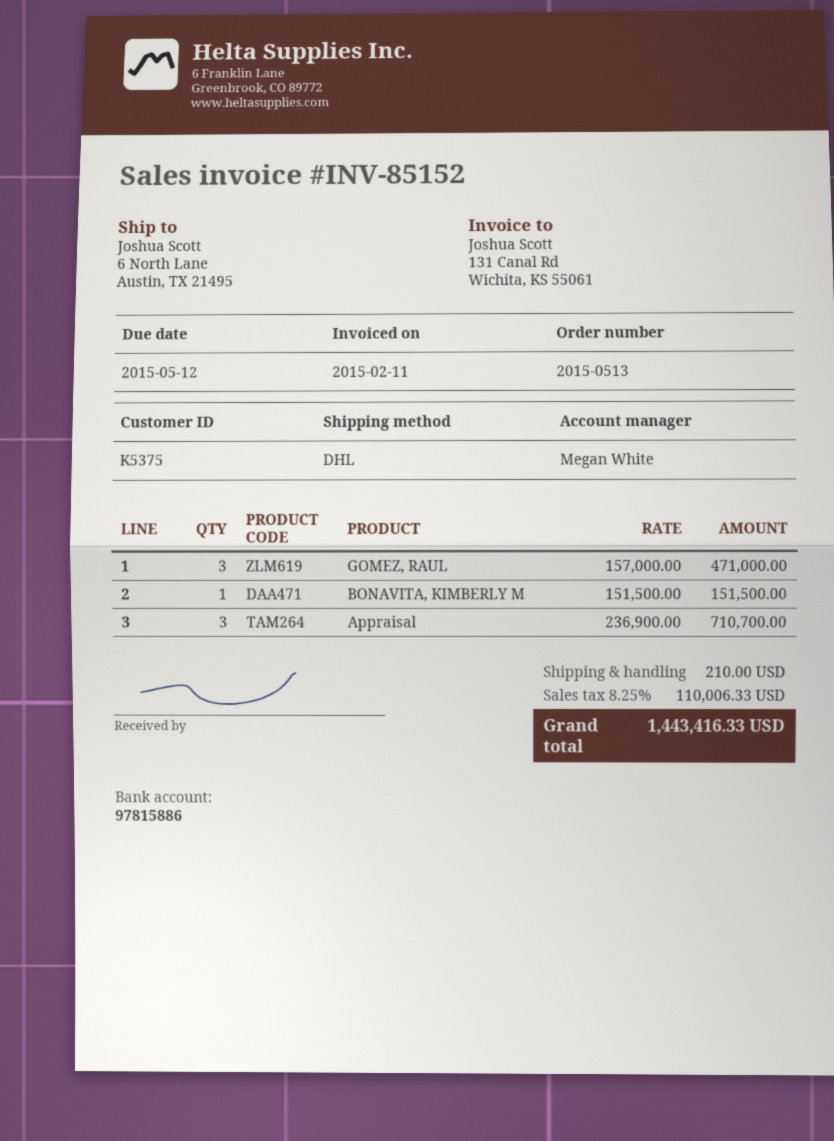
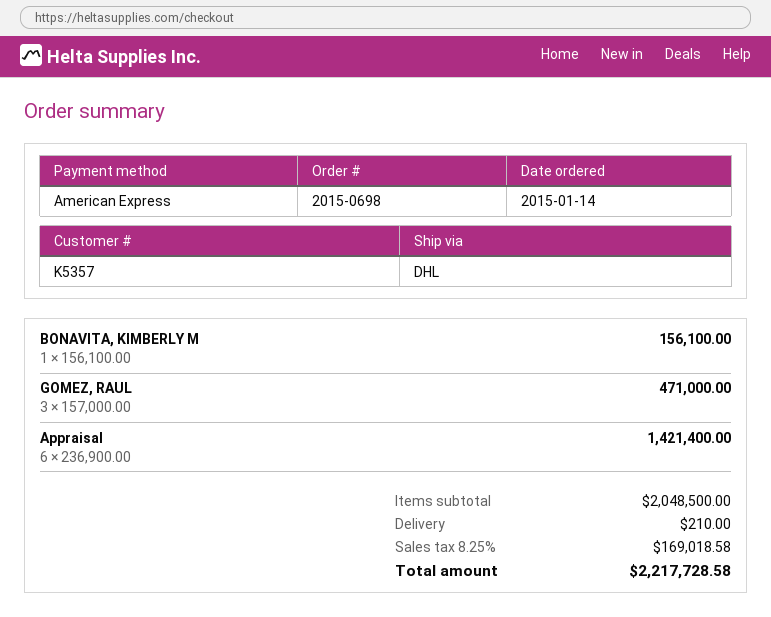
order number: 2015-0513 -> 2015-0698
customer number: K5375 -> K5357
BONAVITA, KIMBERLY M: 1 x 151500.00 = 151500.00 -> 1 x 156100.00 = 156100.00
Appraisal: 3 x 236900.00 = 710700.00 -> 6 x 236900.00 = 1421400.00
tax: 8.25% = 110006.33 -> 8.25% = 169018.58
total: 1443416.33 -> 2217728.58

